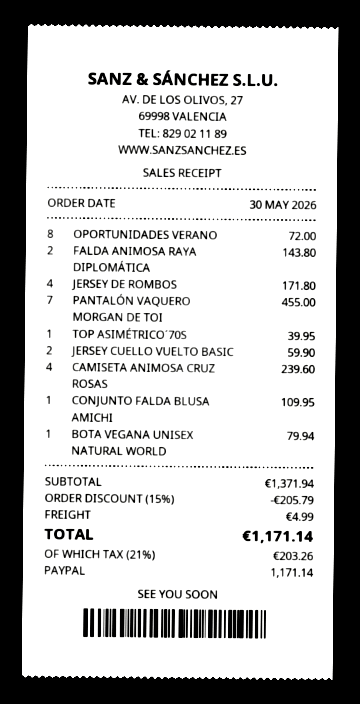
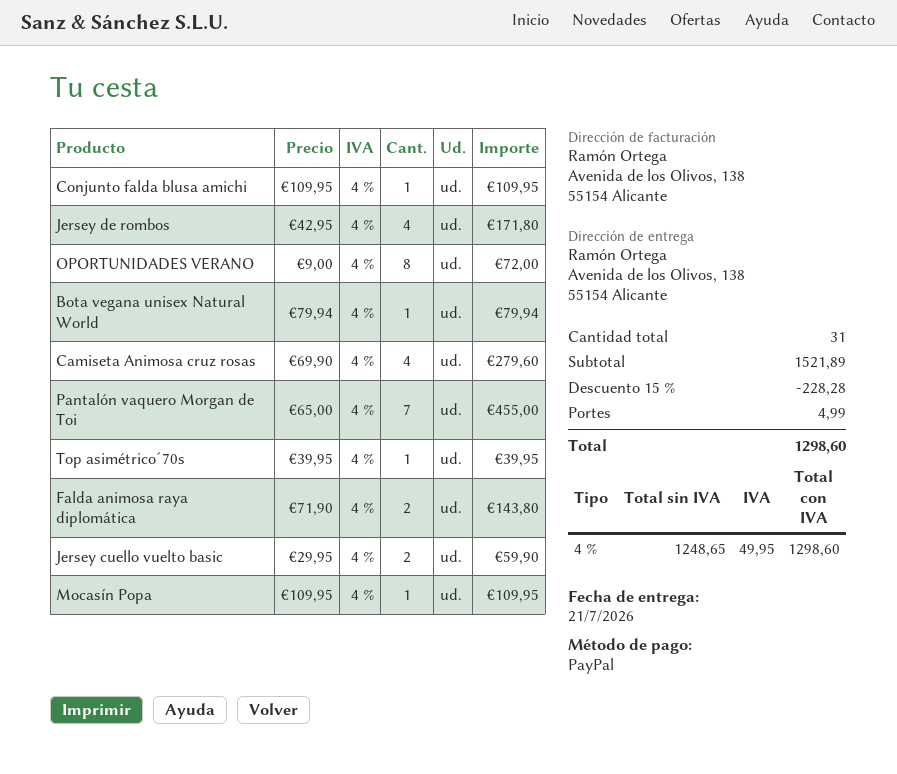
CAMISETA ANIMOSA CRUZ ROSAS: 4 for 239.60 -> 4 for 279.60
Mocasín Popa: none -> 1 for 109.95
subtotal: 1371.94 -> 1521.89
discount: 15% = 205.79 -> 15% = 228.28
tax: 21% = 203.26 -> 4% = 49.95
total: 1171.14 -> 1298.60

